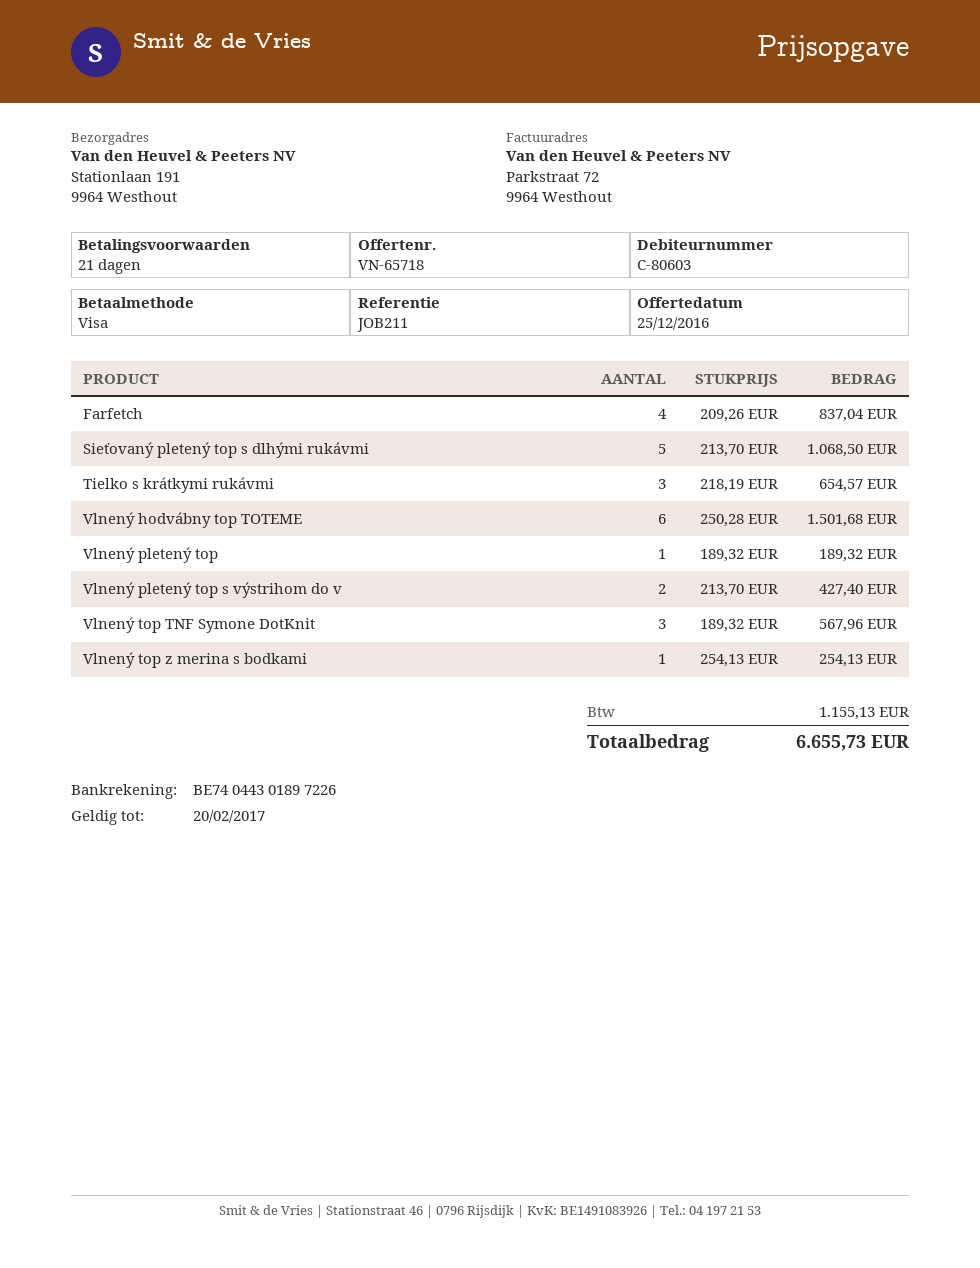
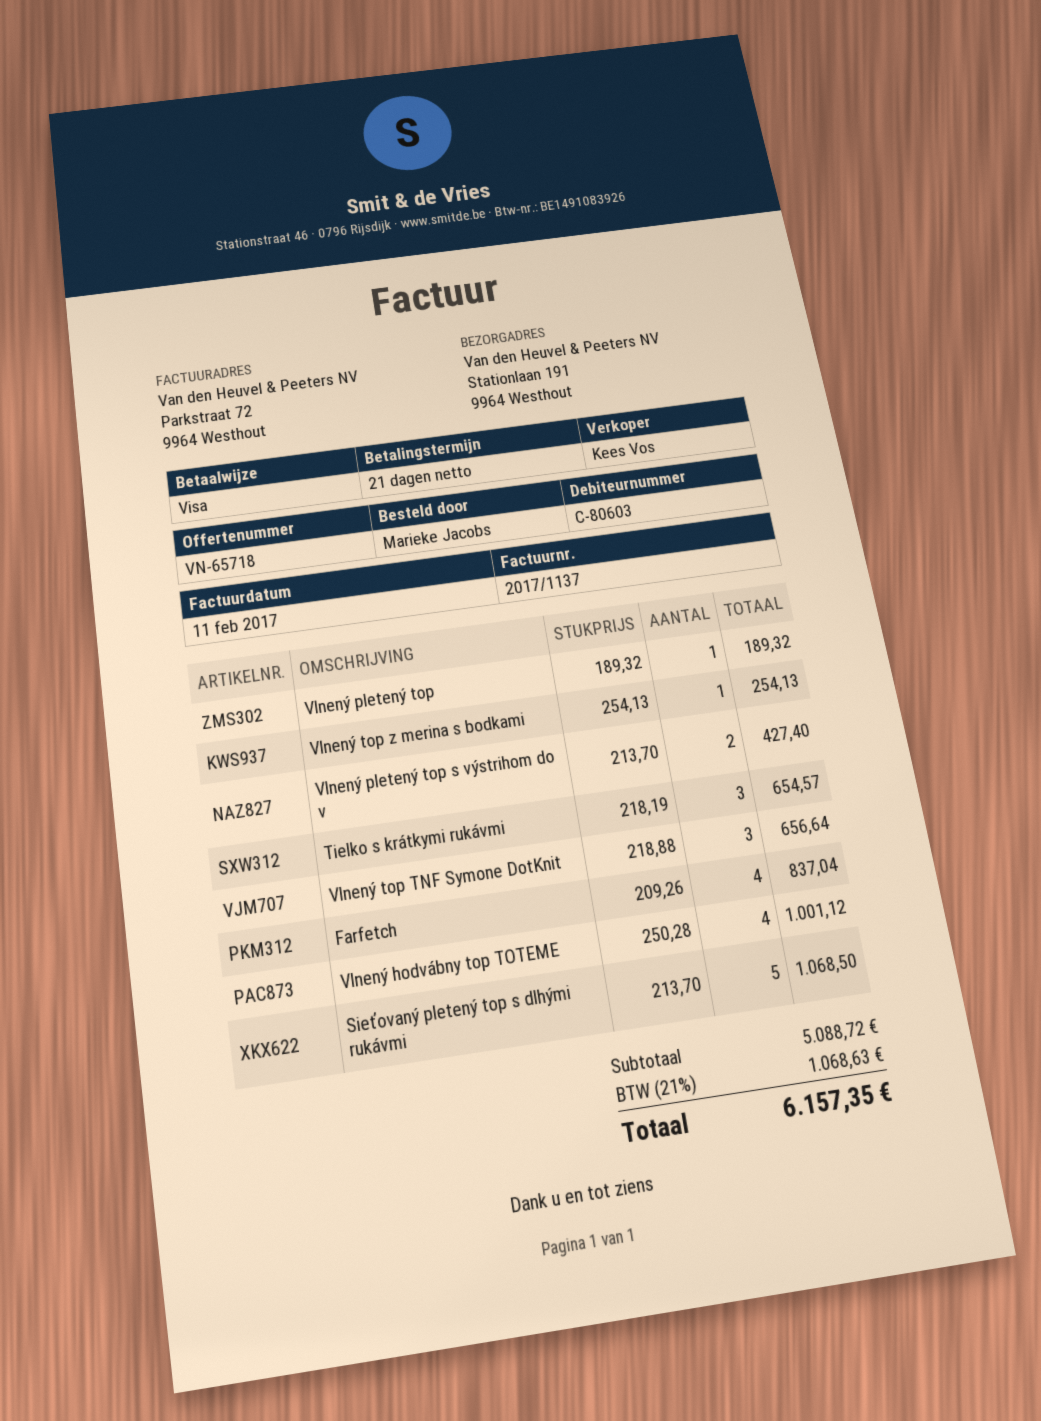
Vlnený hodvábny top TOTEME: 6 x 250.28 = 1501.68 -> 4 x 250.28 = 1001.12
Vlnený top TNF Symone DotKnit: 3 x 189.32 = 567.96 -> 3 x 218.88 = 656.64
tax: 1155.13 -> 1068.63
total: 6655.73 -> 6157.35

